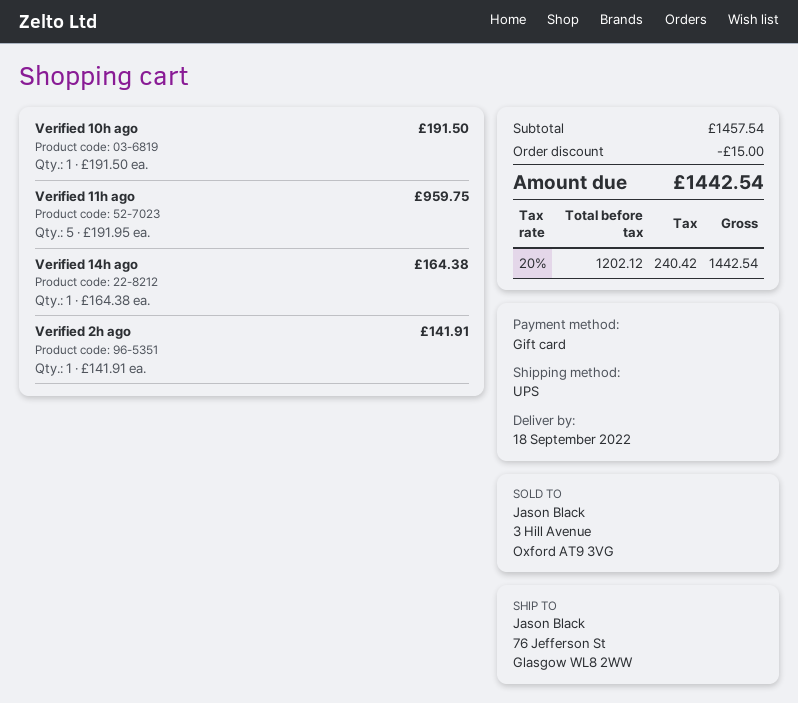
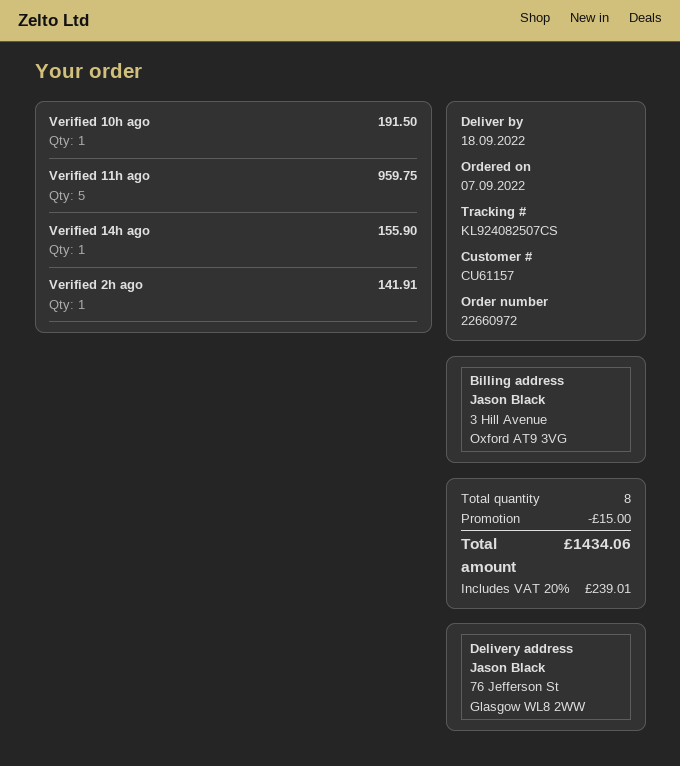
Verified 14h ago: 1 for 164.38 -> 1 for 155.90
tax: 20% = 240.42 -> 20% = 239.01
total: 1442.54 -> 1434.06

